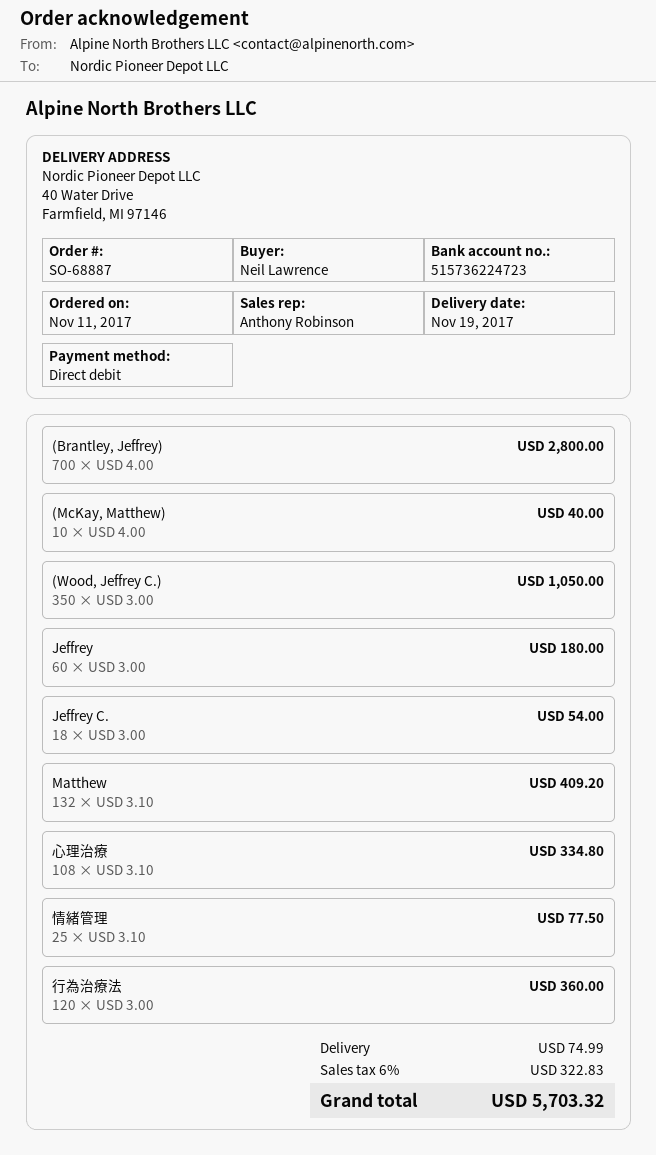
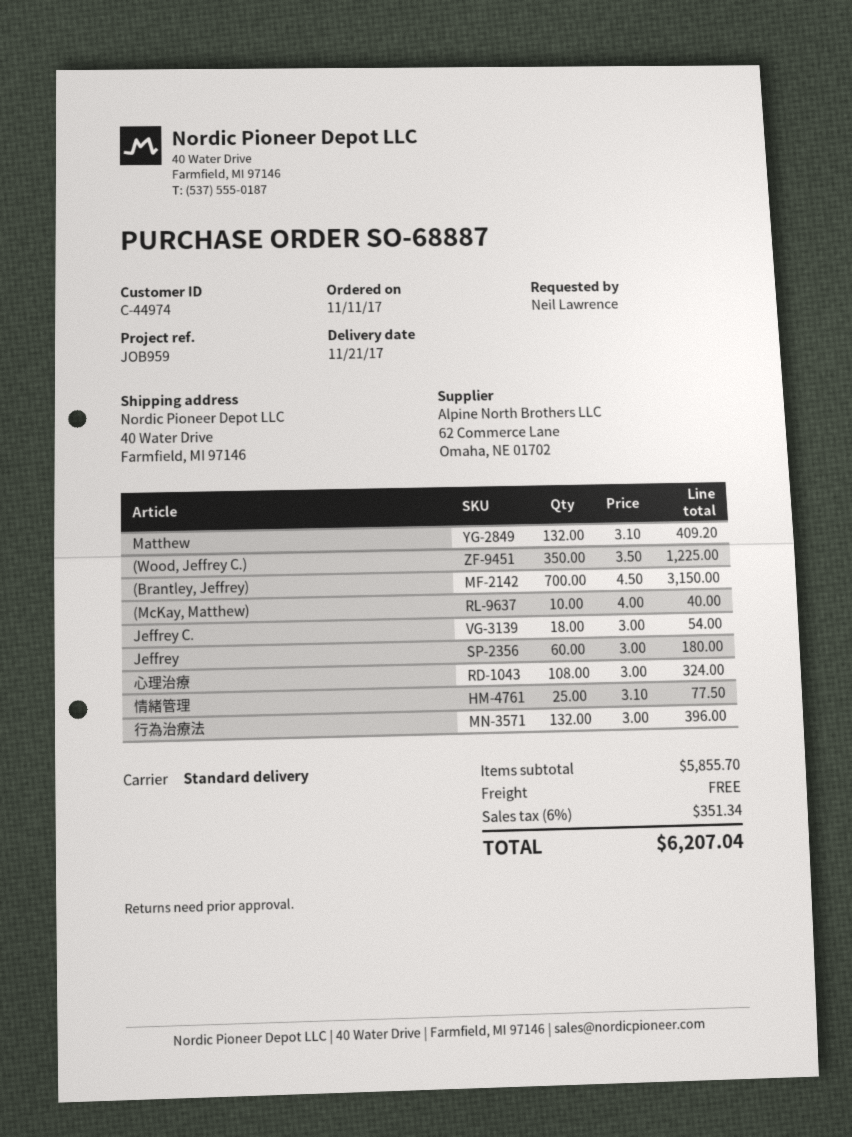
delivery date: 2017-11-19 -> 2017-11-21
(Brantley, Jeffrey): 700 x 4.00 = 2800.00 -> 700 x 4.50 = 3150.00
(Wood, Jeffrey C.): 350 x 3.00 = 1050.00 -> 350 x 3.50 = 1225.00
心理治療: 108 x 3.10 = 334.80 -> 108 x 3.00 = 324.00
行為治療法: 120 x 3.00 = 360.00 -> 132 x 3.00 = 396.00
shipping: 74.99 -> 0.00
tax: 6% = 322.83 -> 6% = 351.34
total: 5703.32 -> 6207.04

